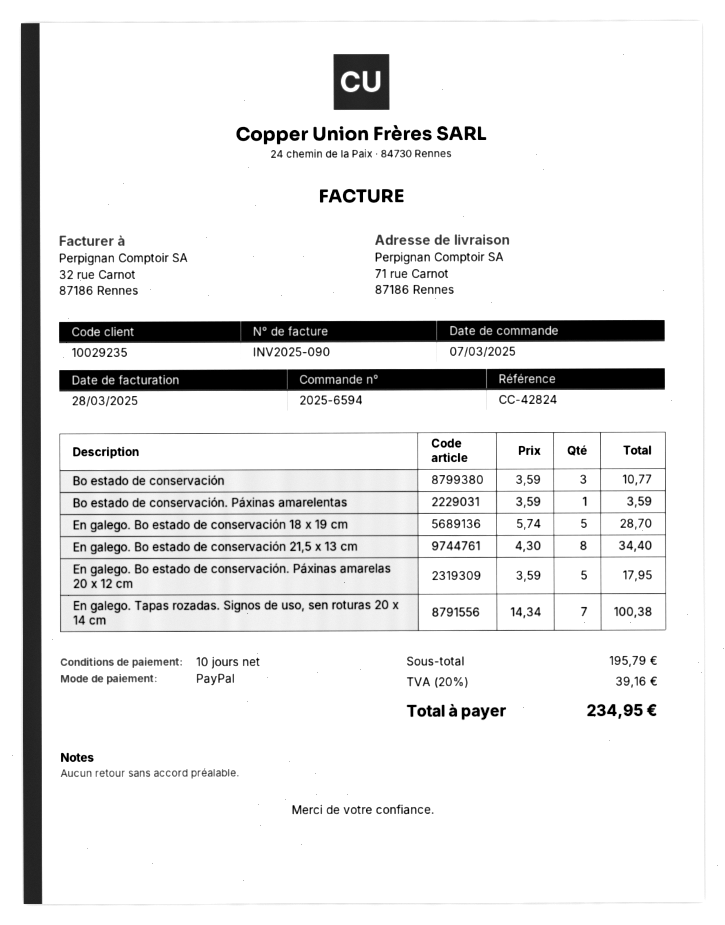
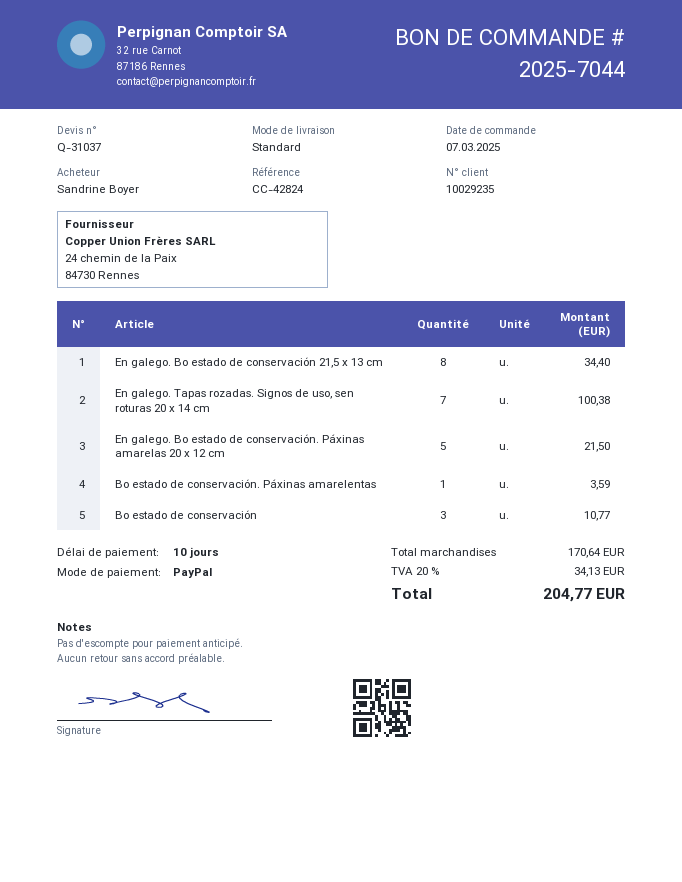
order number: 2025-6594 -> 2025-7044
En galego. Bo estado de conservación 18 x 19 cm: 5 for 28.70 -> none
En galego. Bo estado de conservación. Páxinas amarelas 20 x 12 cm: 5 for 17.95 -> 5 for 21.50
subtotal: 195.79 -> 170.64
tax: 20% = 39.16 -> 20% = 34.13
total: 234.95 -> 204.77

